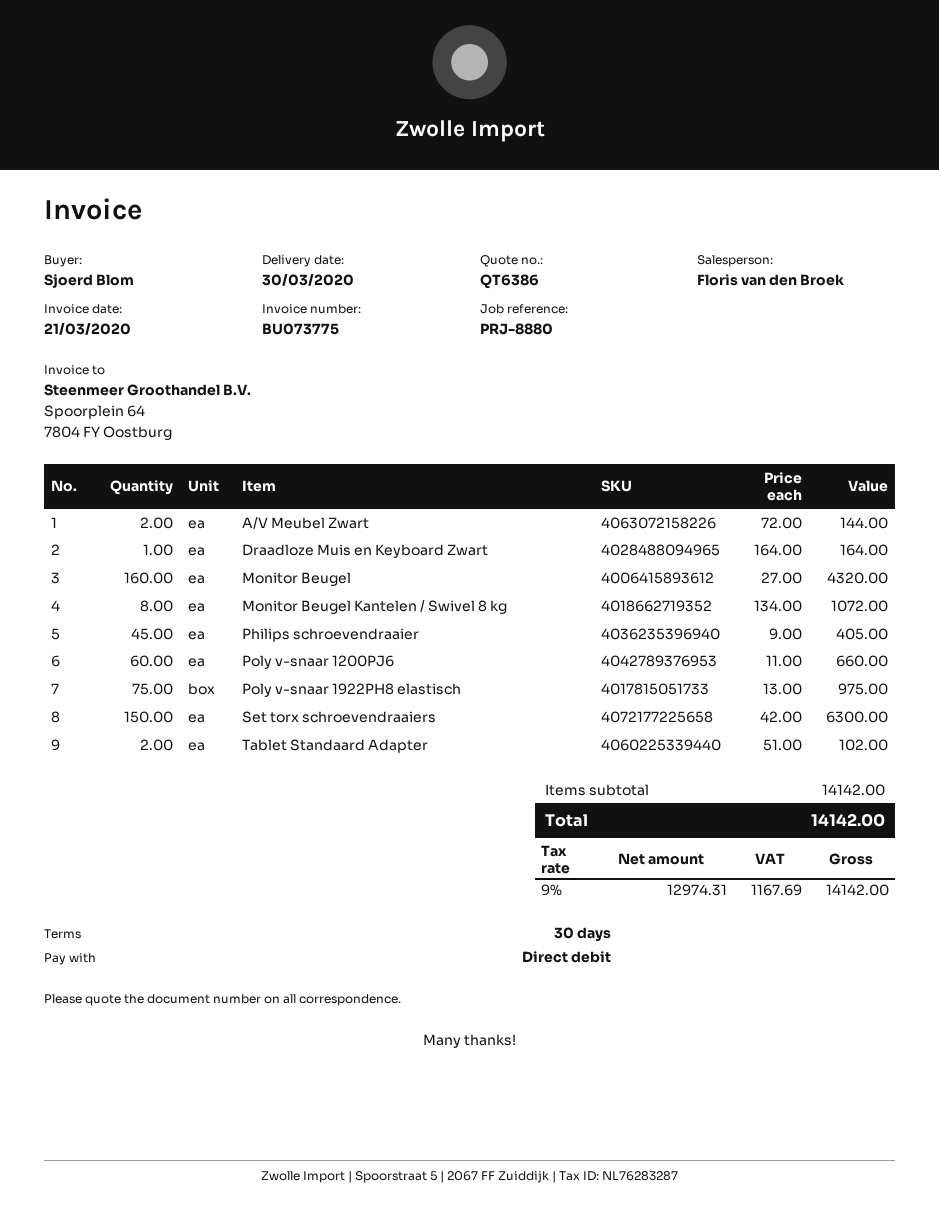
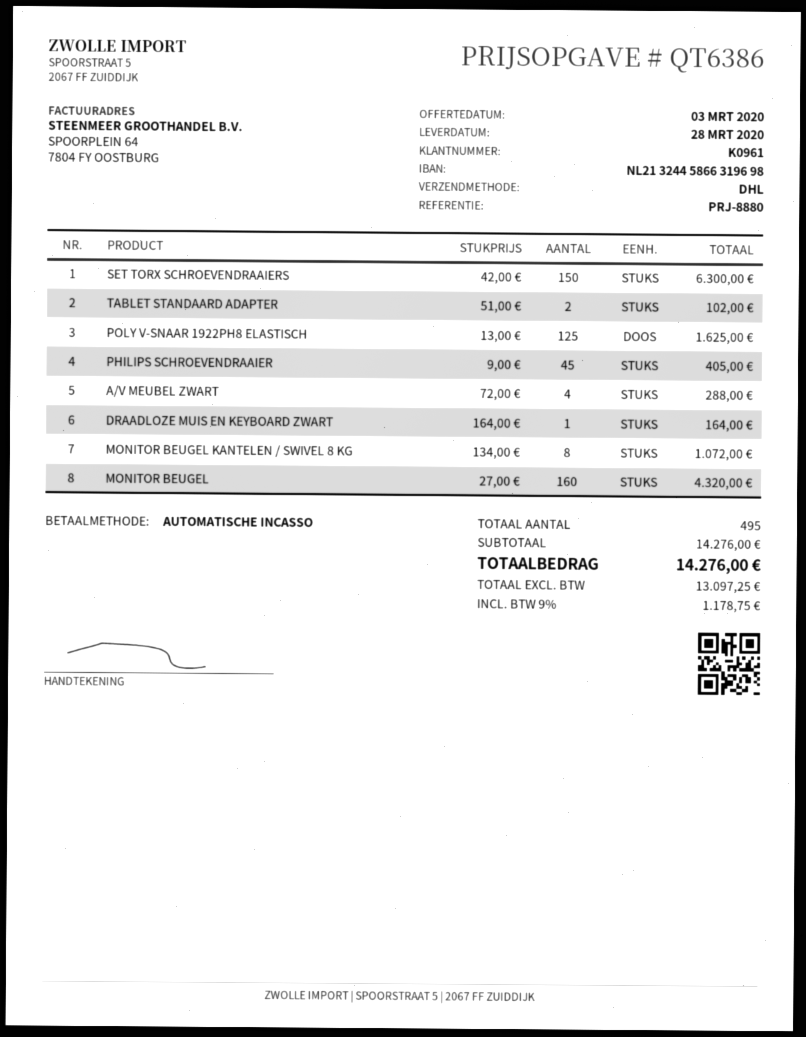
delivery date: 2020-03-30 -> 2020-03-28
A/V Meubel Zwart: 2 x 72.00 = 144.00 -> 4 x 72.00 = 288.00
Poly v-snaar 1200PJ6: 60 x 11.00 = 660.00 -> none
Poly v-snaar 1922PH8 elastisch: 75 x 13.00 = 975.00 -> 125 x 13.00 = 1625.00
subtotal: 14142.00 -> 14276.00
net: 12974.31 -> 13097.25
tax: 9% = 1167.69 -> 9% = 1178.75
total: 14142.00 -> 14276.00

